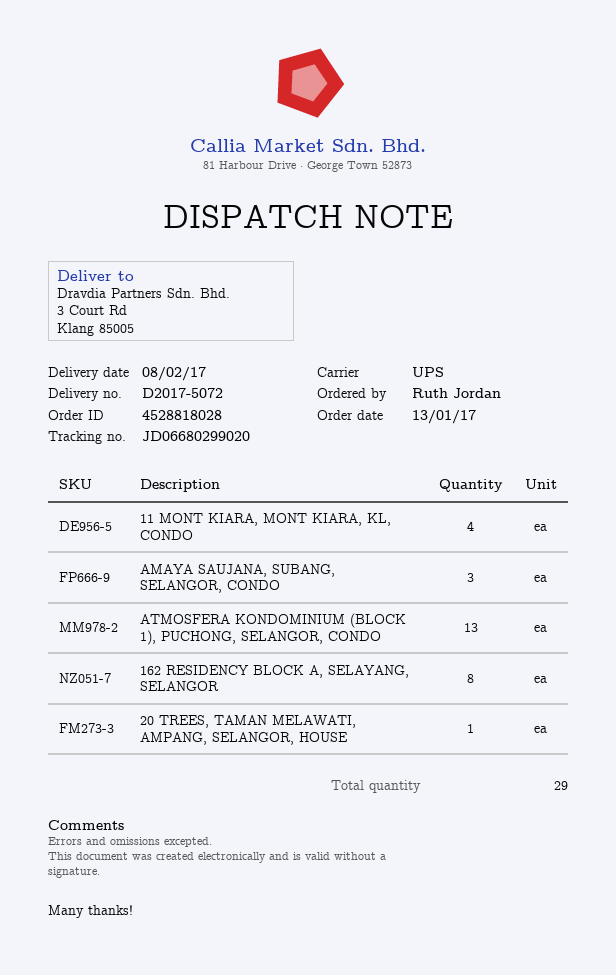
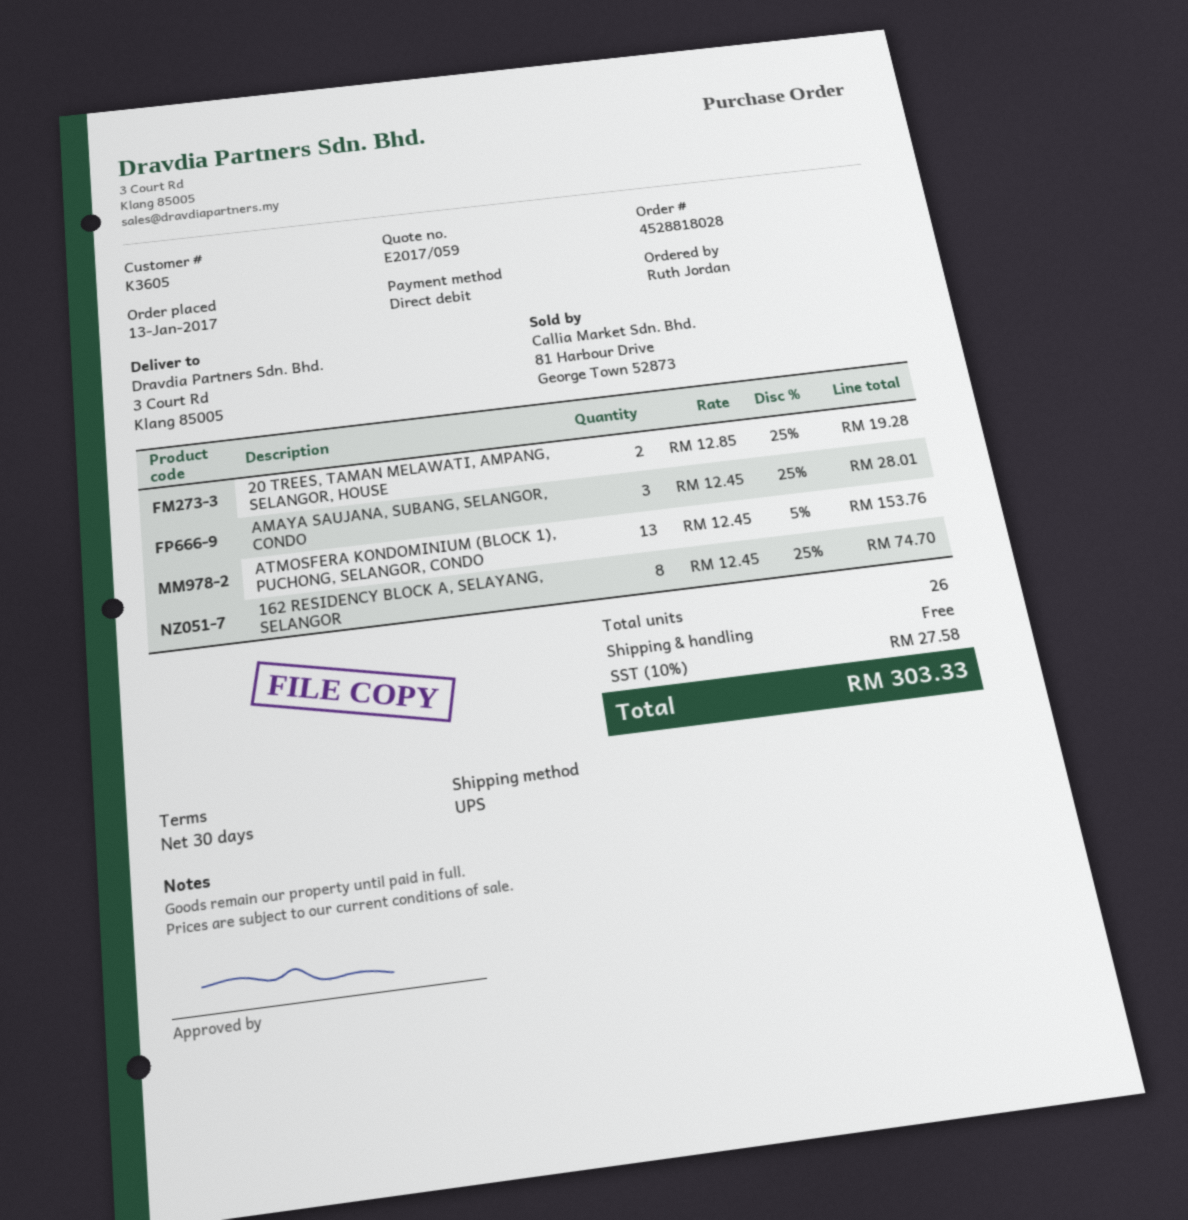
11 MONT KIARA, MONT KIARA, KL, CONDO: 4 -> none
20 TREES, TAMAN MELAWATI, AMPANG, SELANGOR, HOUSE: 1 -> 2
total quantity: 29 -> 26

